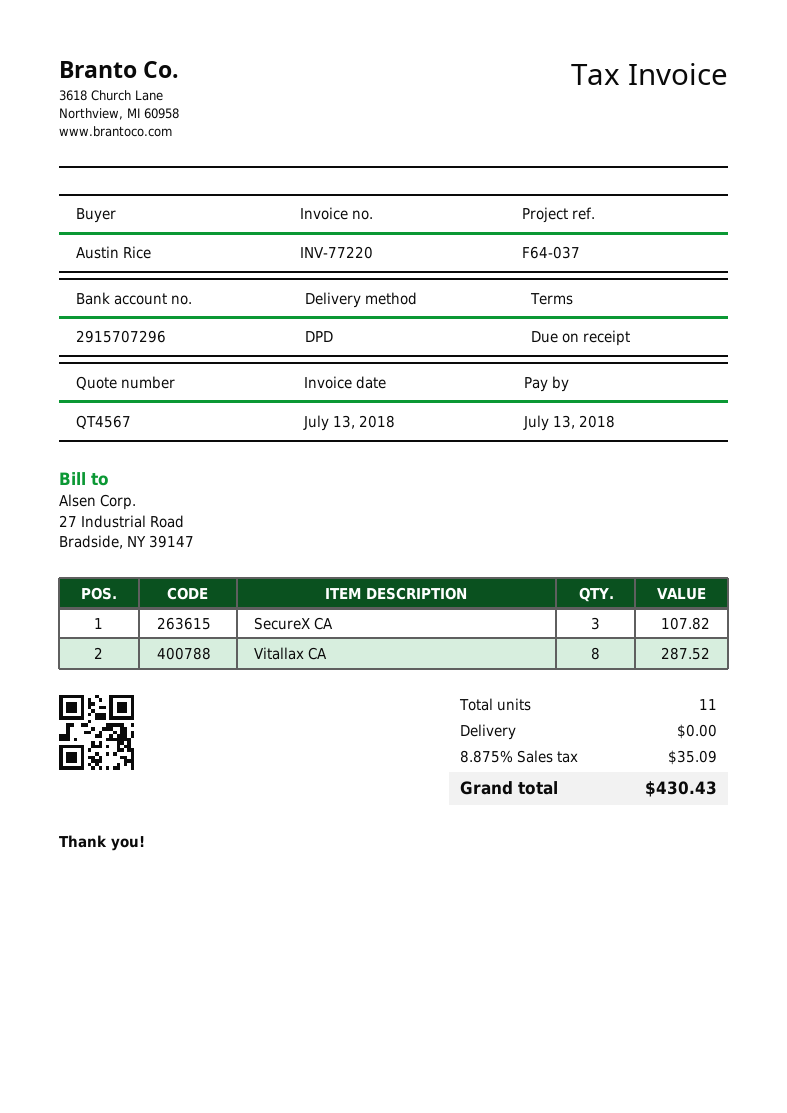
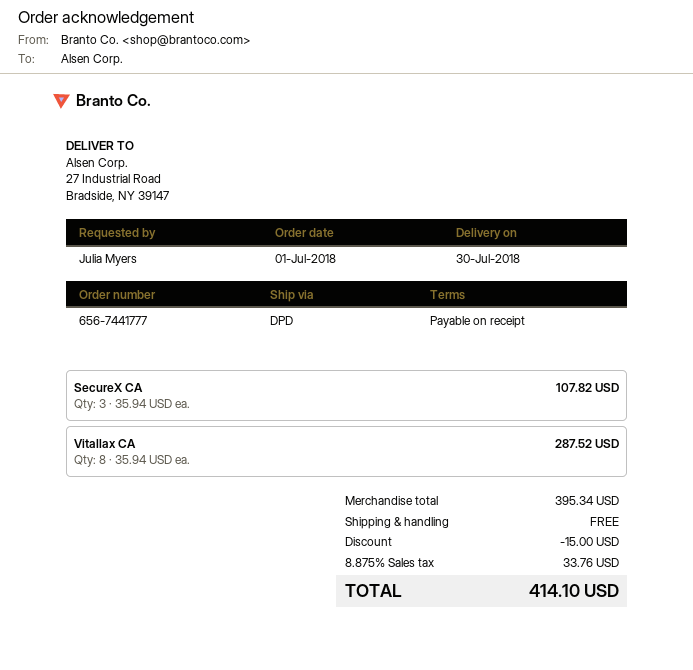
ordered by: Austin Rice -> Julia Myers
discount: none -> 15.00
tax: 8.875% = 35.09 -> 8.875% = 33.76
total: 430.43 -> 414.10

